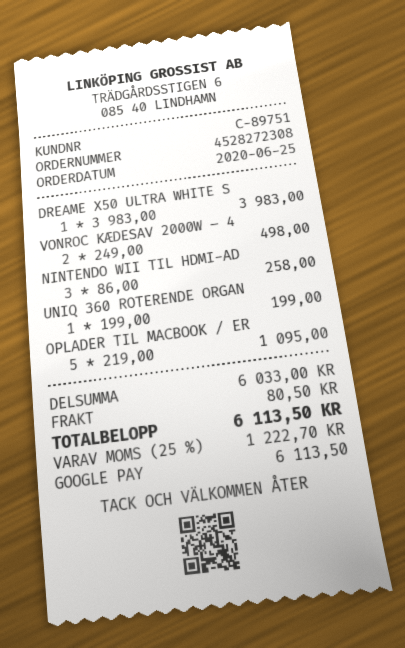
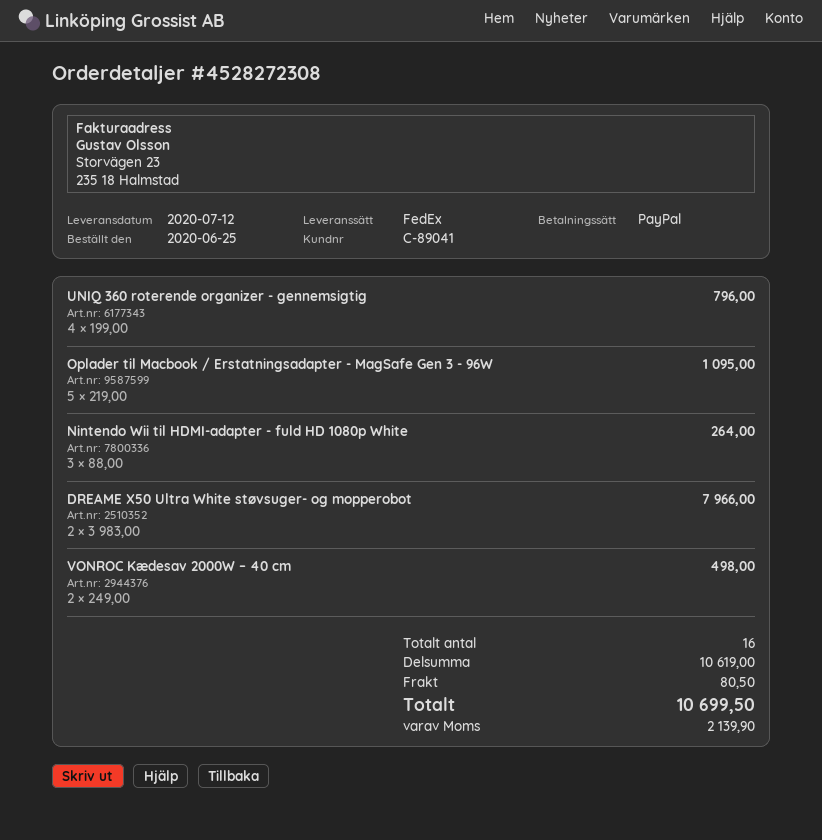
customer number: C-89751 -> C-89041
payment method: Google Pay -> PayPal
DREAME X50 ULTRA WHITE S: 1 x 3983.00 = 3983.00 -> 2 x 3983.00 = 7966.00
NINTENDO WII TIL HDMI-AD: 3 x 86.00 = 258.00 -> 3 x 88.00 = 264.00
UNIQ 360 ROTERENDE ORGAN: 1 x 199.00 = 199.00 -> 4 x 199.00 = 796.00
subtotal: 6033.00 -> 10619.00
tax: 1222.70 -> 2139.90
total: 6113.50 -> 10699.50

